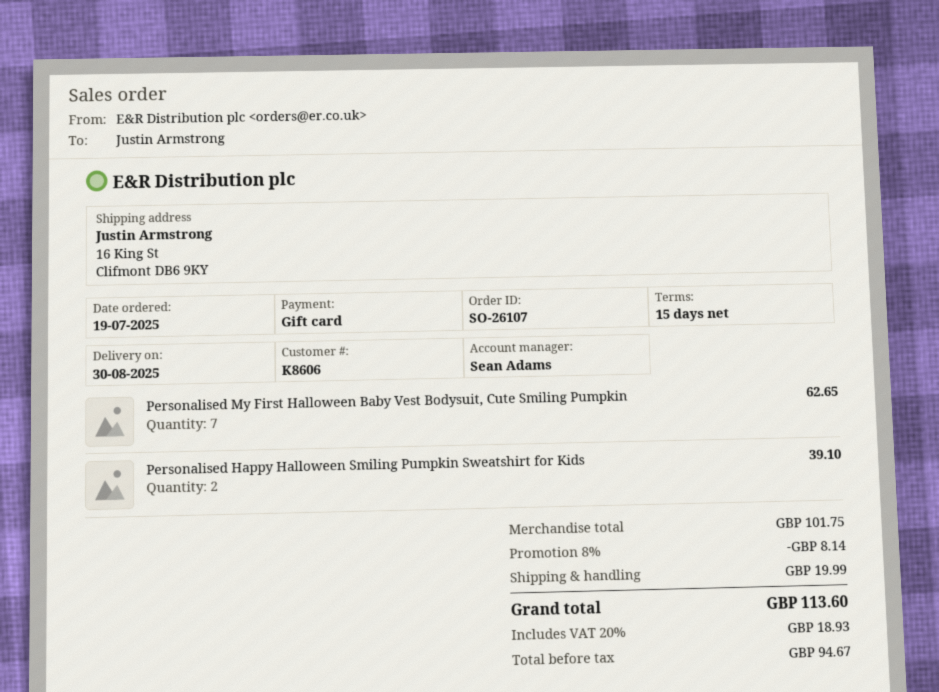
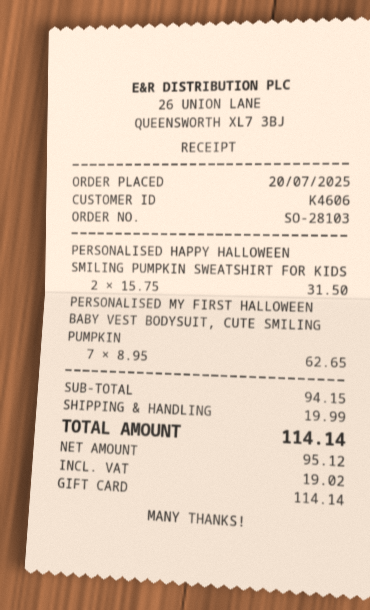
order number: SO-26107 -> SO-28103
order date: 2025-07-19 -> 2025-07-20
customer number: K8606 -> K4606
Personalised Happy Halloween Smiling Pumpkin Sweatshirt for Kids: 2 for 39.10 -> 2 for 31.50
subtotal: 101.75 -> 94.15
discount: 8% = 8.14 -> none
net: 94.67 -> 95.12
tax: 18.93 -> 19.02
total: 113.60 -> 114.14

